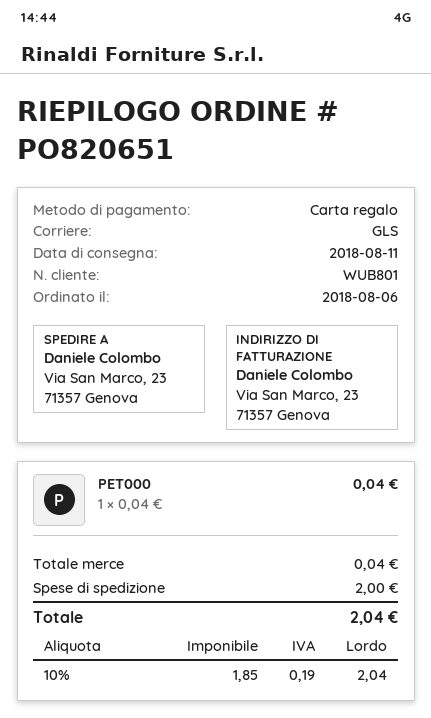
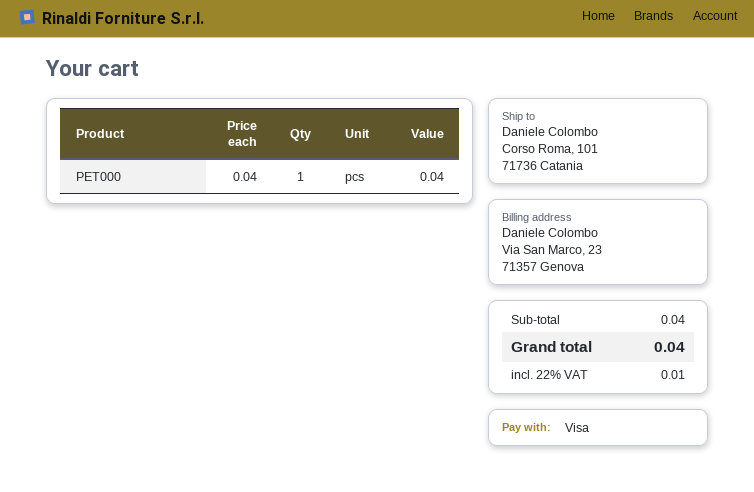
payment method: gift card -> Visa
ship to: Via San Marco, 23, 71357 Genova -> Corso Roma, 101, 71736 Catania
shipping: 2.00 -> none
tax: 10% = 0.19 -> 22% = 0.01
total: 2.04 -> 0.04

